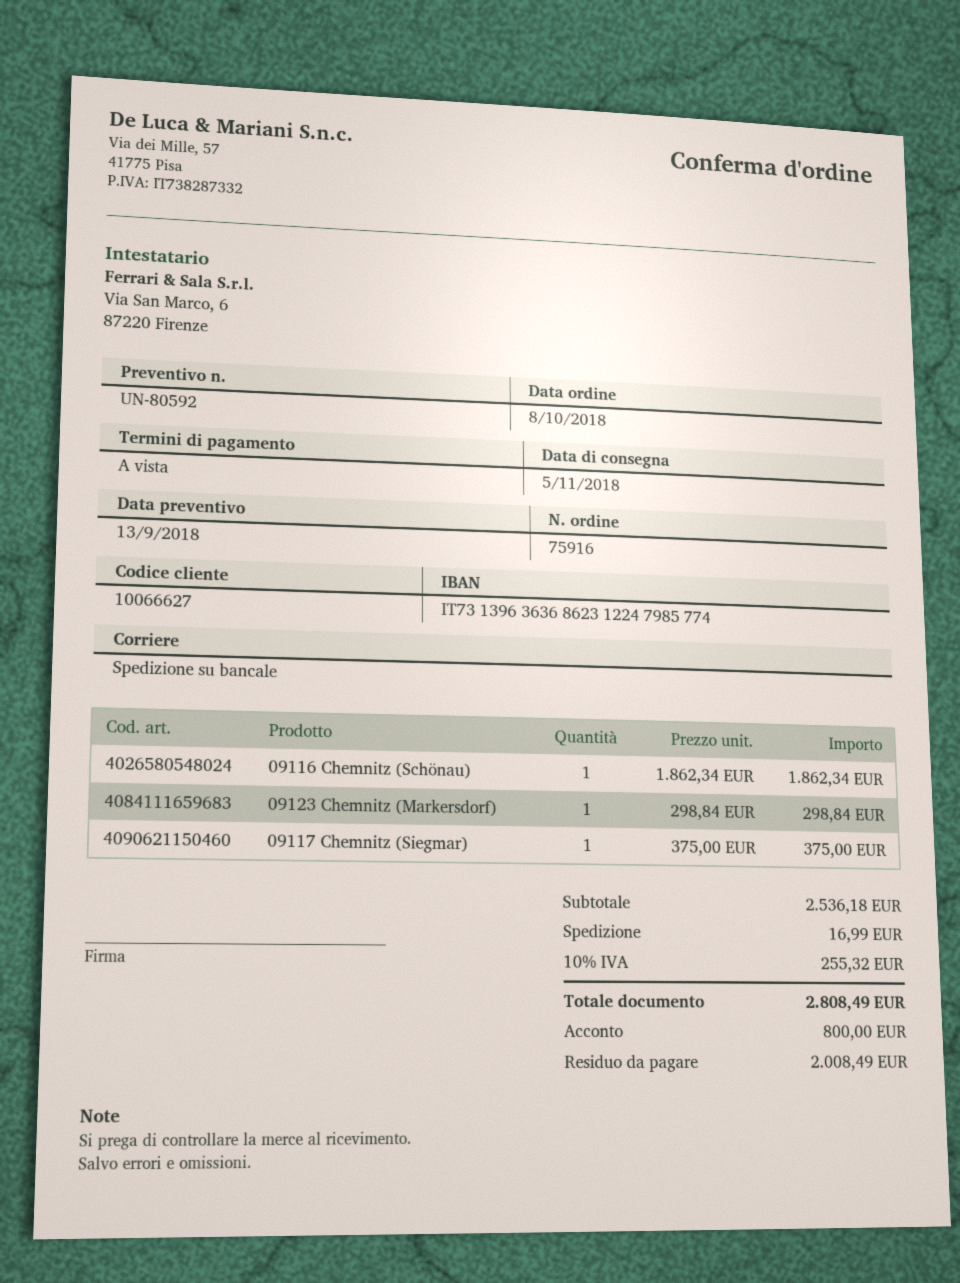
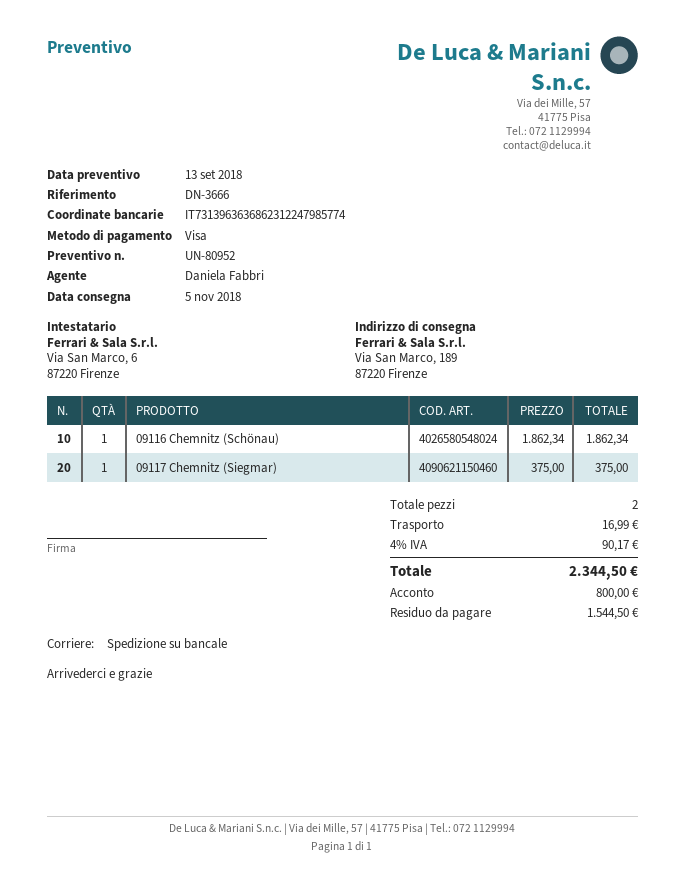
quote number: UN-80592 -> UN-80952
09123 Chemnitz (Markersdorf): 1 x 298.84 = 298.84 -> none
tax: 10% = 255.32 -> 4% = 90.17
total: 2808.49 -> 2344.50
balance: 2008.49 -> 1544.50

